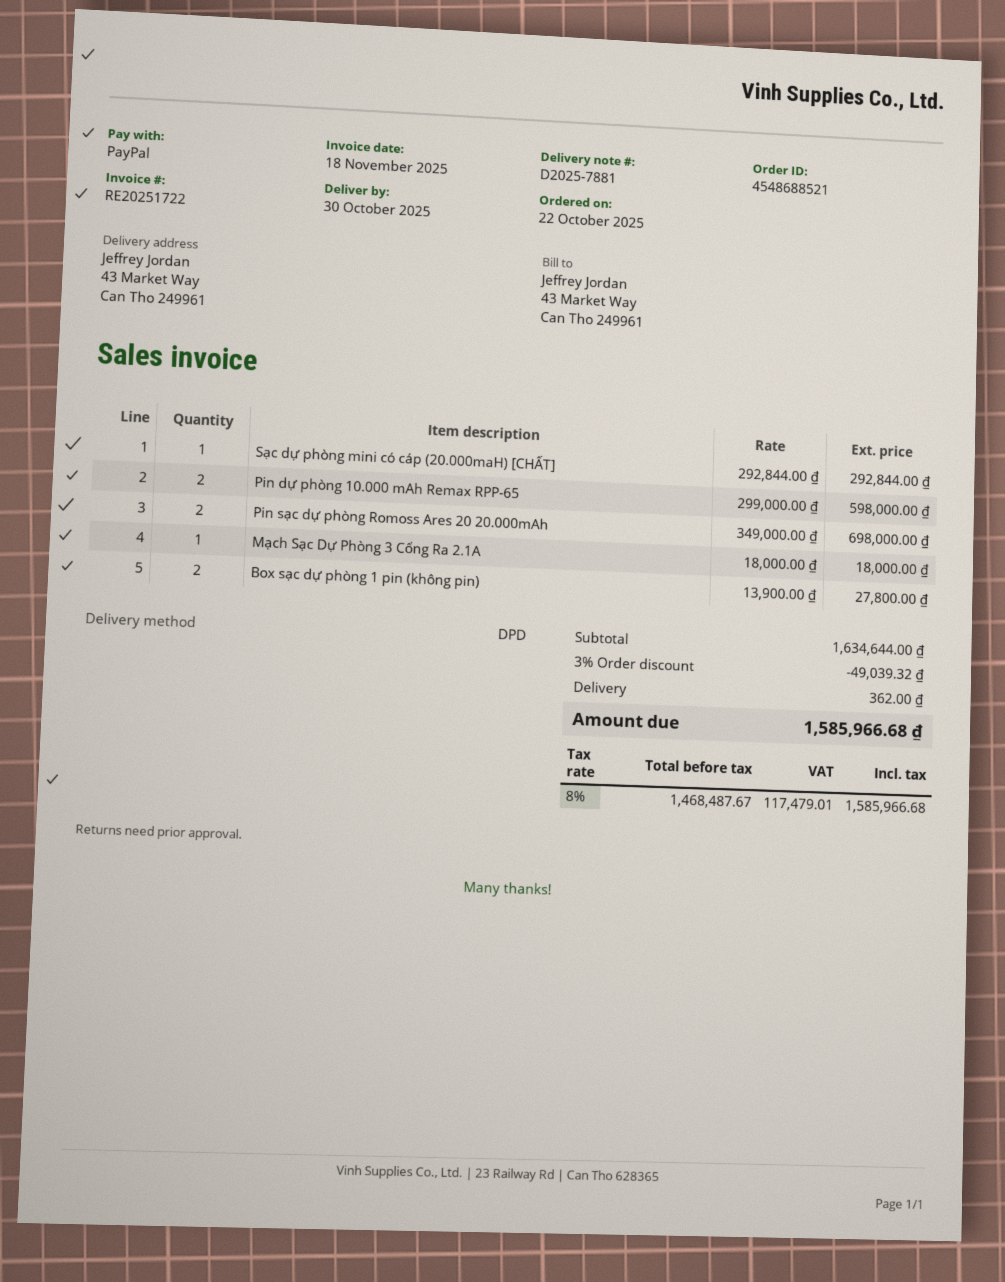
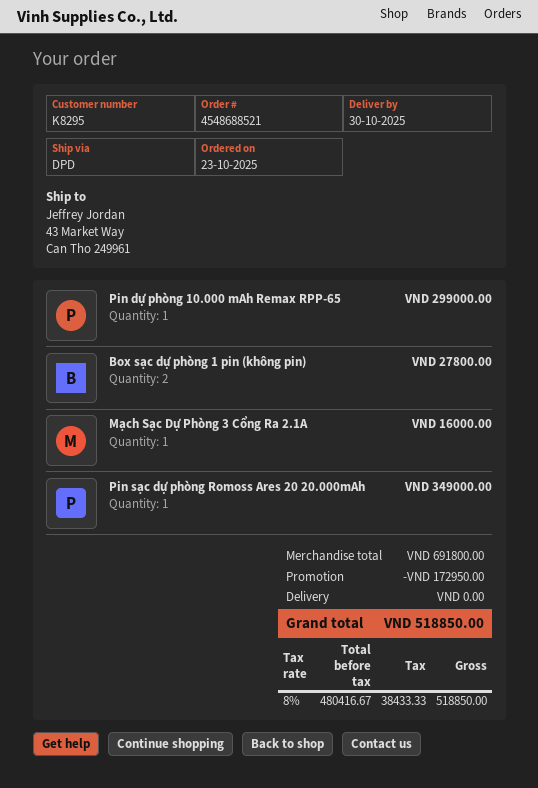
order date: 2025-10-22 -> 2025-10-23
Sạc dự phòng mini có cáp (20.000maH) [CHẤT]: 1 for 292844.00 -> none
Pin dự phòng 10.000 mAh Remax RPP-65: 2 for 598000.00 -> 1 for 299000.00
Pin sạc dự phòng Romoss Ares 20 20.000mAh: 2 for 698000.00 -> 1 for 349000.00
Mạch Sạc Dự Phòng 3 Cổng Ra 2.1A: 1 for 18000.00 -> 1 for 16000.00
subtotal: 1634644.00 -> 691800.00
discount: 49039.32 -> 172950.00
shipping: 362.00 -> 0.00
net: 1468487.67 -> 480416.67
tax: 8% = 117479.01 -> 8% = 38433.33
total: 1585966.68 -> 518850.00

